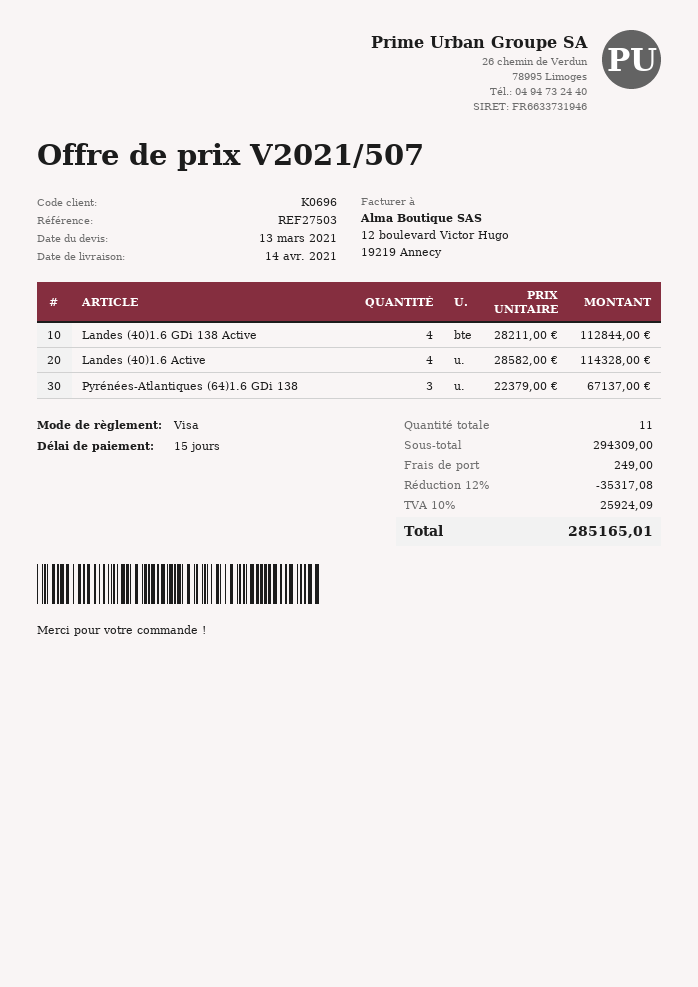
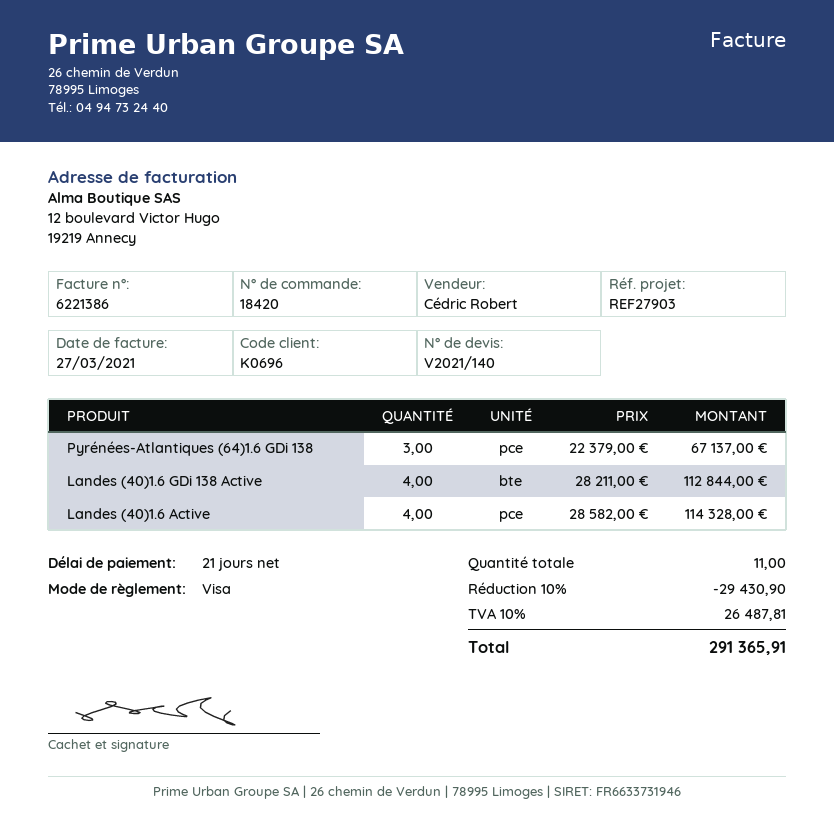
quote number: V2021/507 -> V2021/140
payment terms: 15 days -> 21 days
reference: REF27503 -> REF27903
discount: 12% = 35317.08 -> 10% = 29430.90
shipping: 249.00 -> none
tax: 10% = 25924.09 -> 10% = 26487.81
total: 285165.01 -> 291365.91

